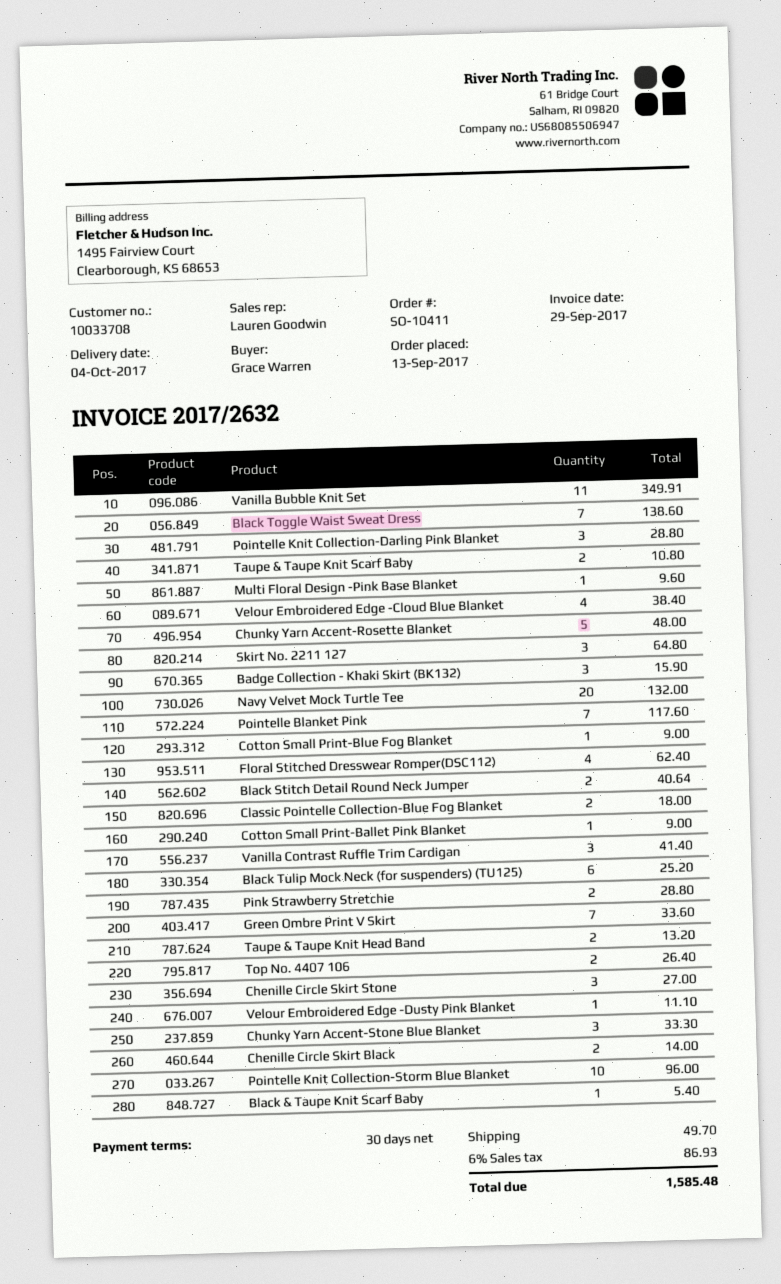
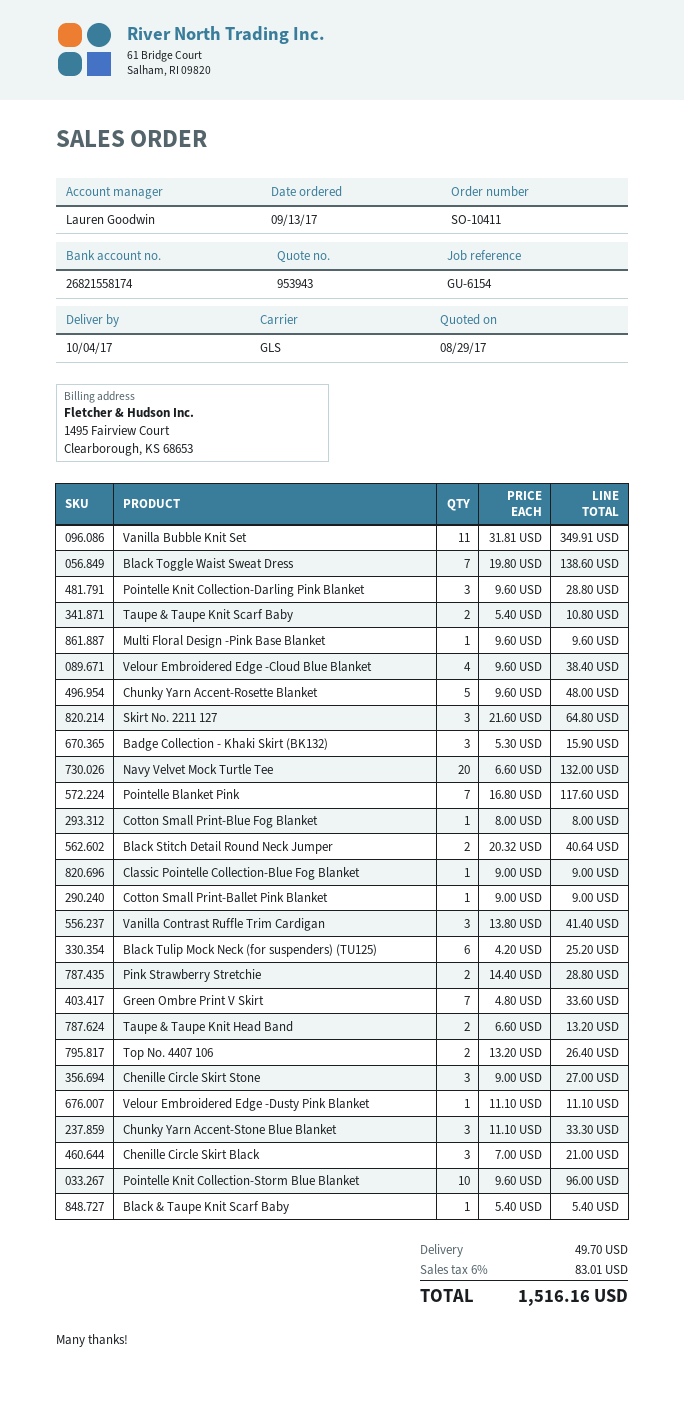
Cotton Small Print-Blue Fog Blanket: 1 for 9.00 -> 1 for 8.00
Floral Stitched Dresswear Romper(DSC112): 4 for 62.40 -> none
Classic Pointelle Collection-Blue Fog Blanket: 2 for 18.00 -> 1 for 9.00
Chenille Circle Skirt Black: 2 for 14.00 -> 3 for 21.00
tax: 6% = 86.93 -> 6% = 83.01
total: 1585.48 -> 1516.16

